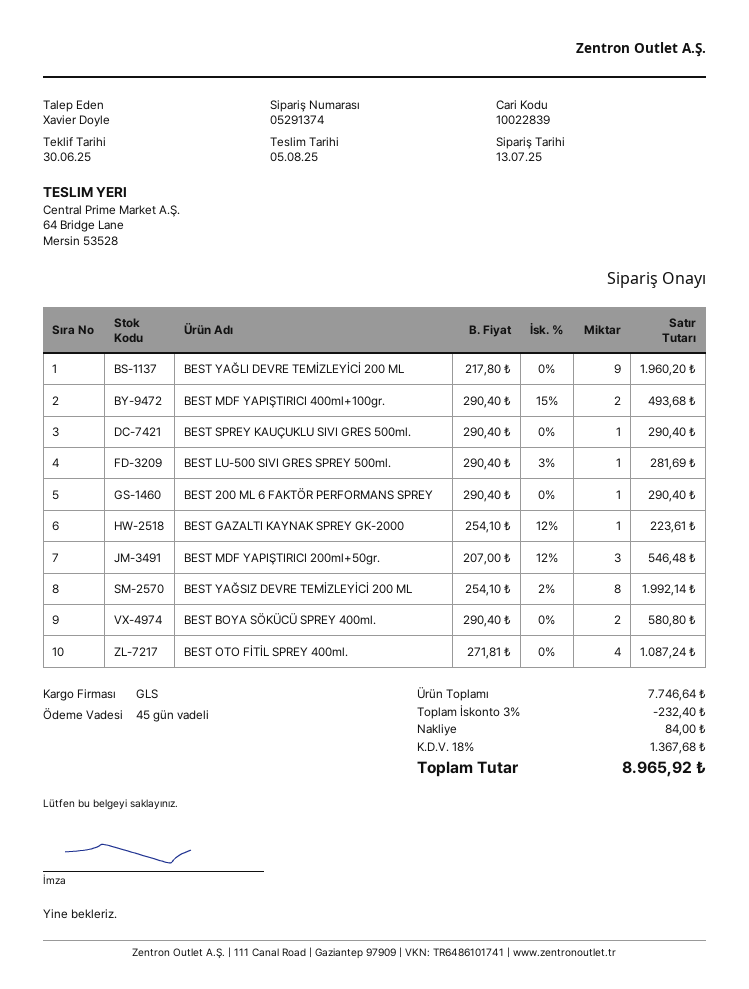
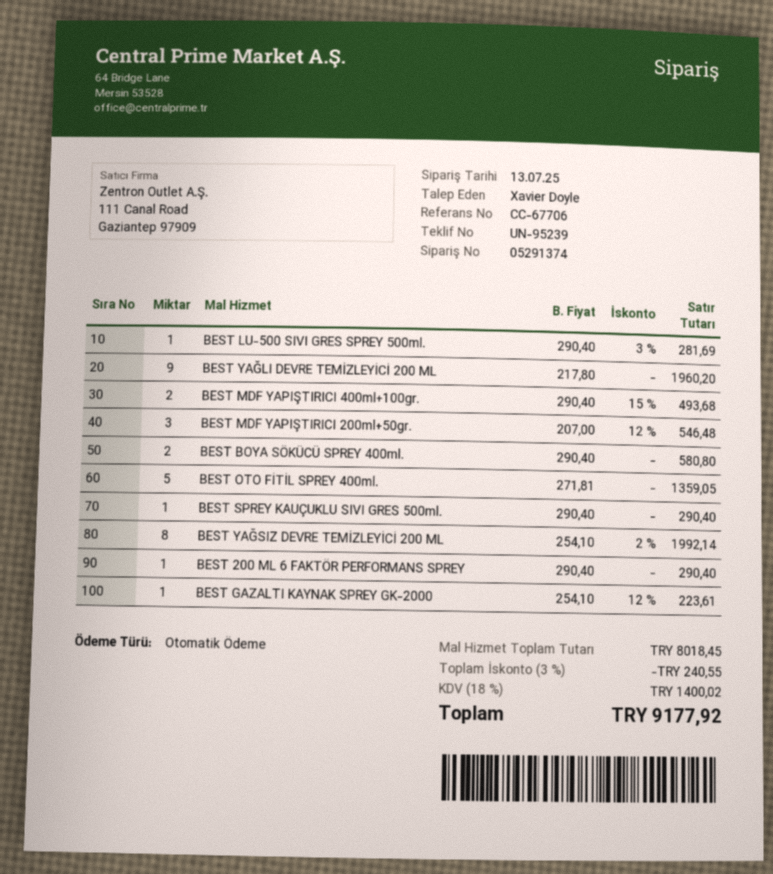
BEST OTO FİTİL SPREY 400ml.: 4 x 271.81 = 1087.24 -> 5 x 271.81 = 1359.05
subtotal: 7746.64 -> 8018.45
discount: 3% = 232.40 -> 3% = 240.55
shipping: 84.00 -> none
tax: 18% = 1367.68 -> 18% = 1400.02
total: 8965.92 -> 9177.92

